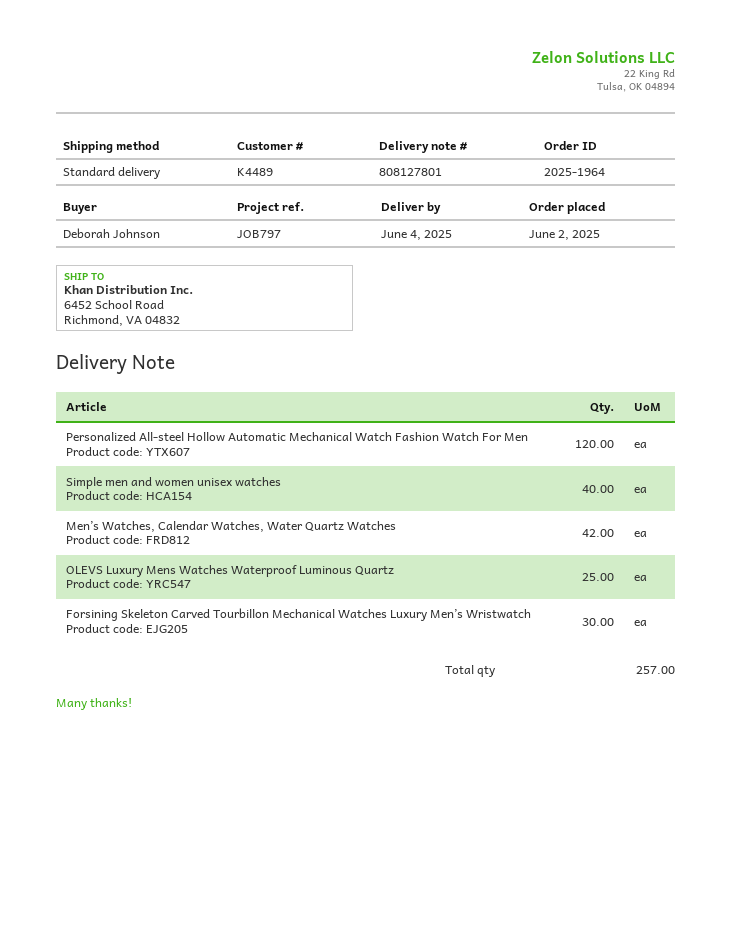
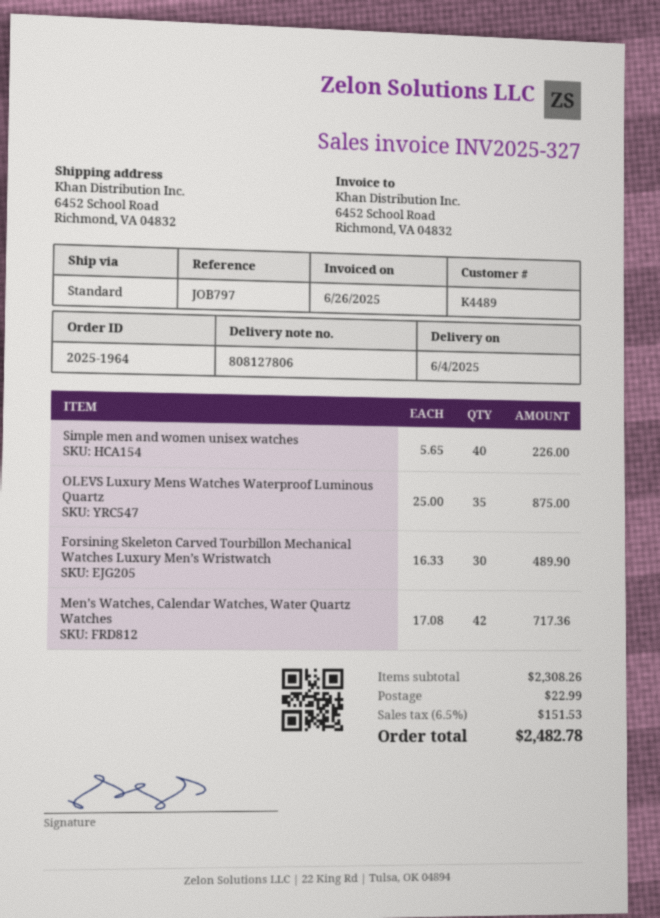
delivery note number: 808127801 -> 808127806
Personalized All-steel Hollow Automatic Mechanical Watch Fashion Watch For Men: 120 -> none
OLEVS Luxury Mens Watches Waterproof Luminous Quartz: 25 -> 35

